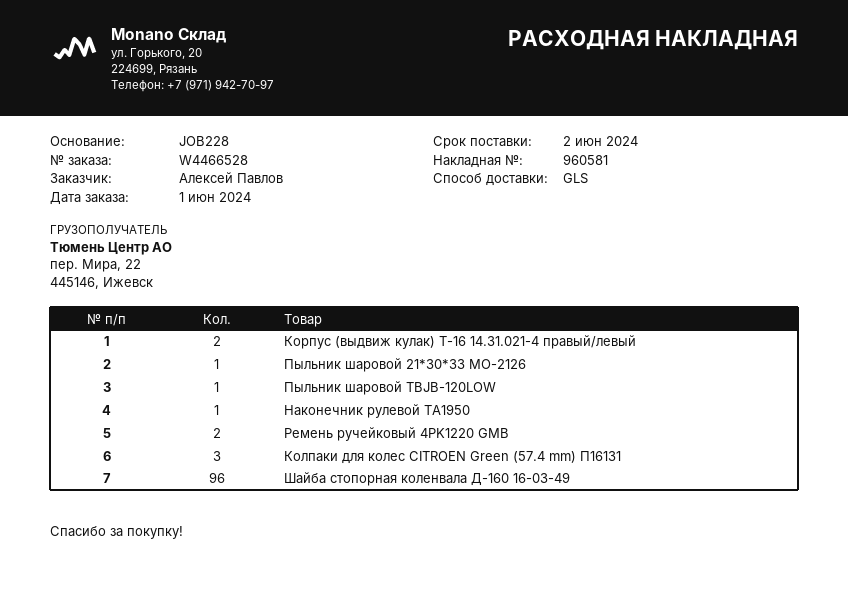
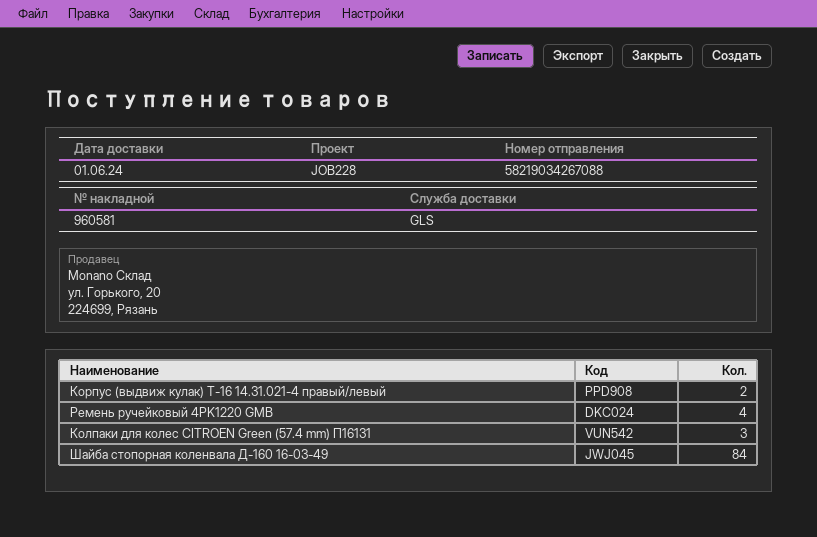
delivery date: 2024-06-02 -> 2024-06-01
Пыльник шаровой 21*30*33 MO-2126: 1 -> none
Пыльник шаровой TBJB-120LOW: 1 -> none
Наконечник рулевой TA1950: 1 -> none
Ремень ручейковый 4PK1220 GMB: 2 -> 4
Шайба стопорная коленвала Д-160 16-03-49: 96 -> 84

